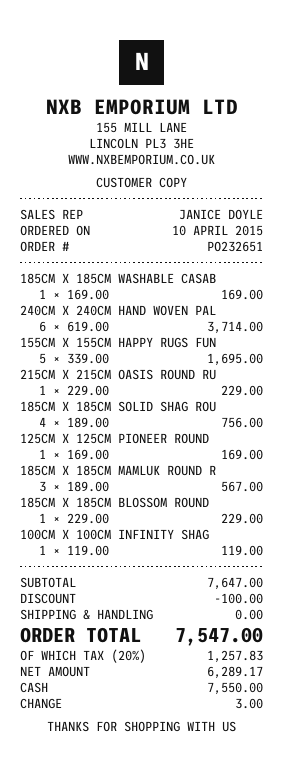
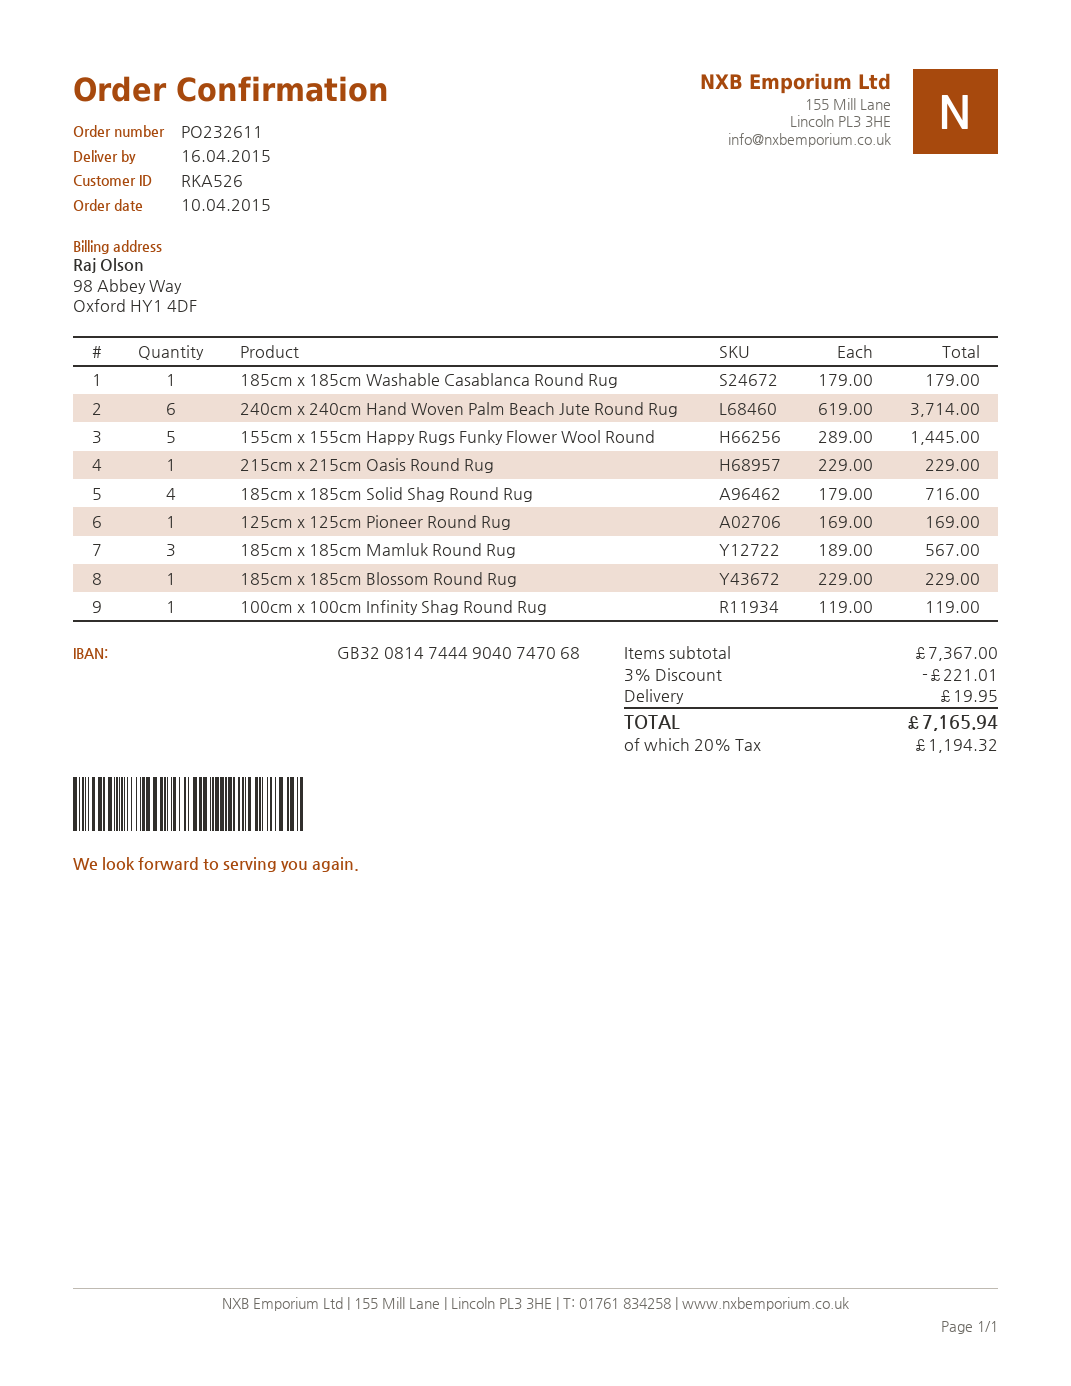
order number: PO232651 -> PO232611
185CM X 185CM WASHABLE CASAB: 1 x 169.00 = 169.00 -> 1 x 179.00 = 179.00
155CM X 155CM HAPPY RUGS FUN: 5 x 339.00 = 1695.00 -> 5 x 289.00 = 1445.00
185CM X 185CM SOLID SHAG ROU: 4 x 189.00 = 756.00 -> 4 x 179.00 = 716.00
subtotal: 7647.00 -> 7367.00
discount: 100.00 -> 221.01
shipping: 0.00 -> 19.95
tax: 20% = 1257.83 -> 20% = 1194.32
total: 7547.00 -> 7165.94

